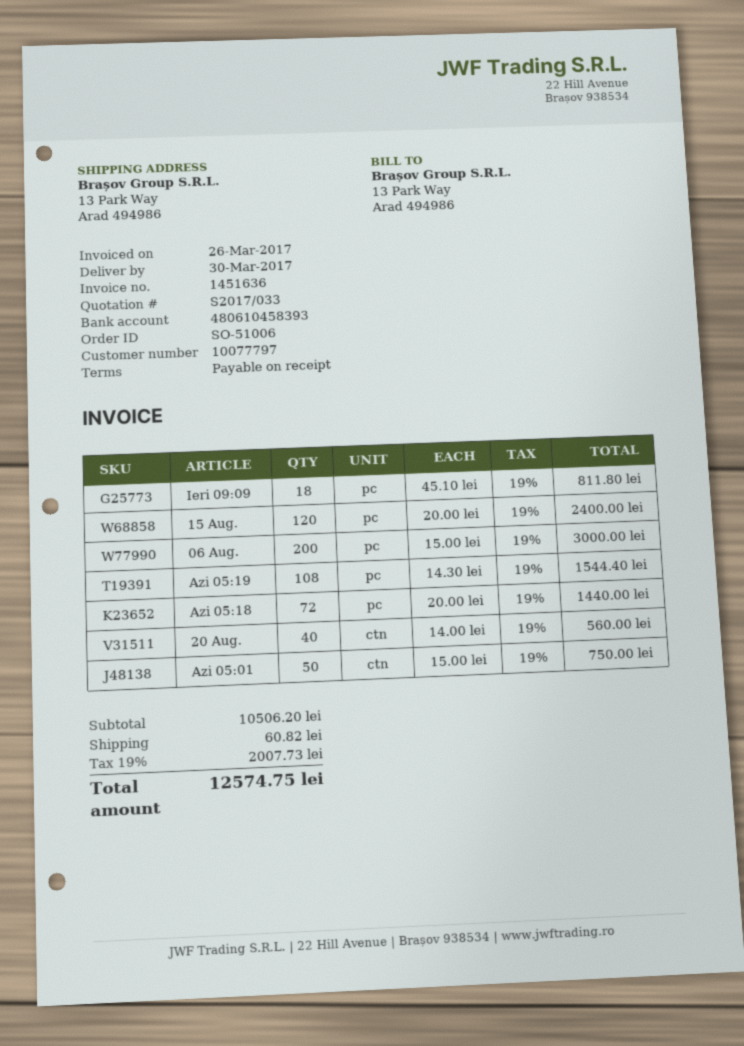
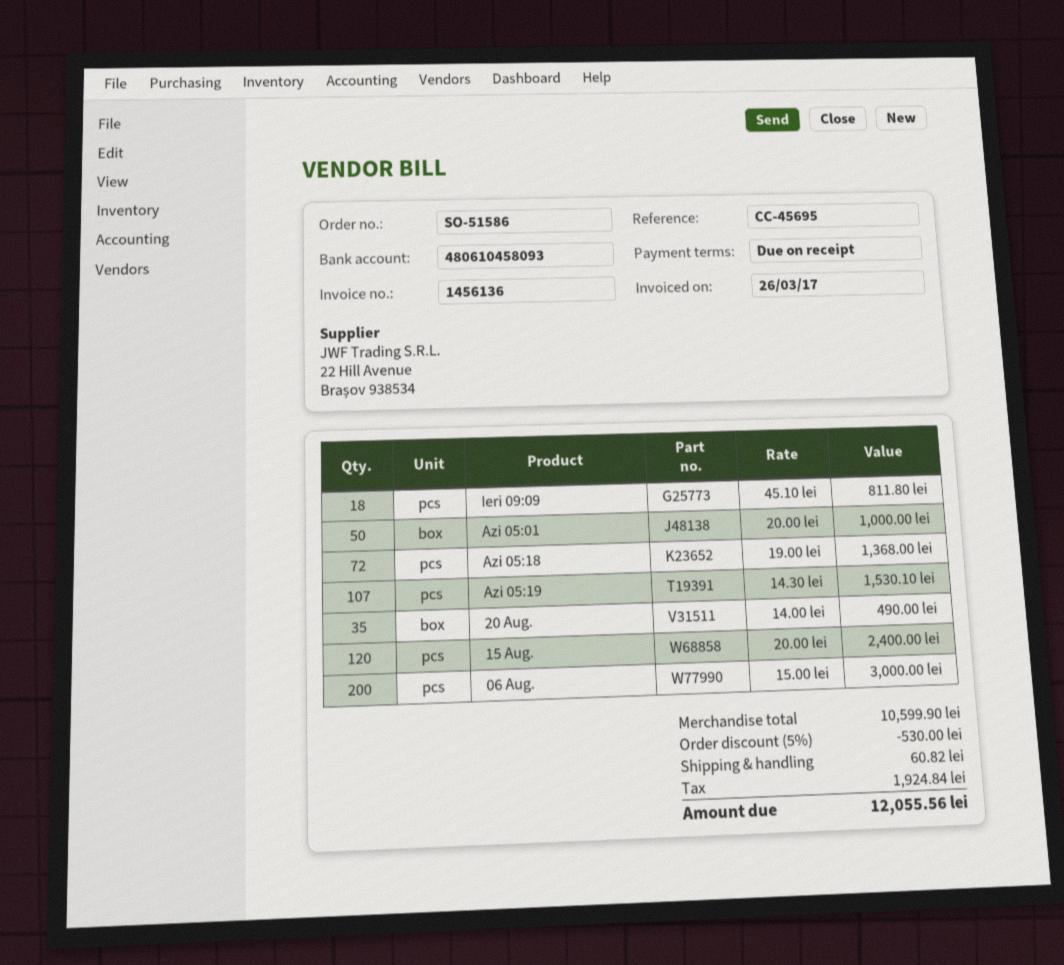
order number: SO-51006 -> SO-51586
invoice number: 1451636 -> 1456136
bank account: 480610458393 -> 480610458093
Azi 05:19: 108 x 14.30 = 1544.40 -> 107 x 14.30 = 1530.10
Azi 05:18: 72 x 20.00 = 1440.00 -> 72 x 19.00 = 1368.00
20 Aug.: 40 x 14.00 = 560.00 -> 35 x 14.00 = 490.00
Azi 05:01: 50 x 15.00 = 750.00 -> 50 x 20.00 = 1000.00
subtotal: 10506.20 -> 10599.90
discount: none -> 5% = 530.00
tax: 2007.73 -> 1924.84
total: 12574.75 -> 12055.56

